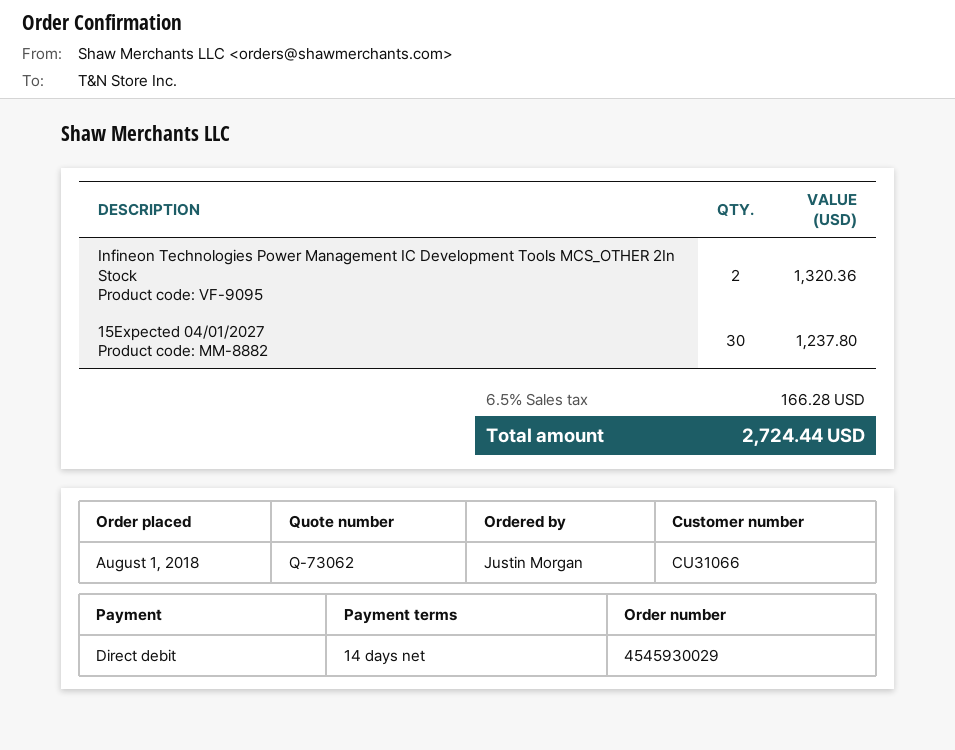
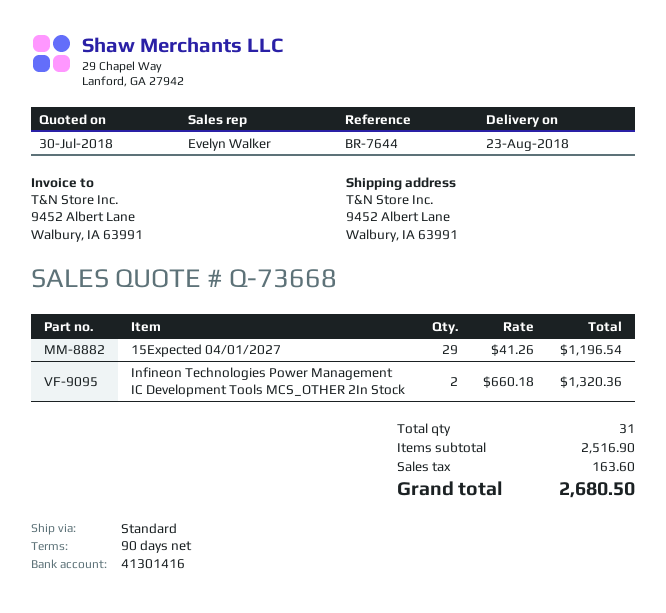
quote number: Q-73062 -> Q-73668
payment terms: 14 days -> 90 days
15Expected 04/01/2027: 30 for 1237.80 -> 29 for 1196.54
tax: 166.28 -> 163.60
total: 2724.44 -> 2680.50

